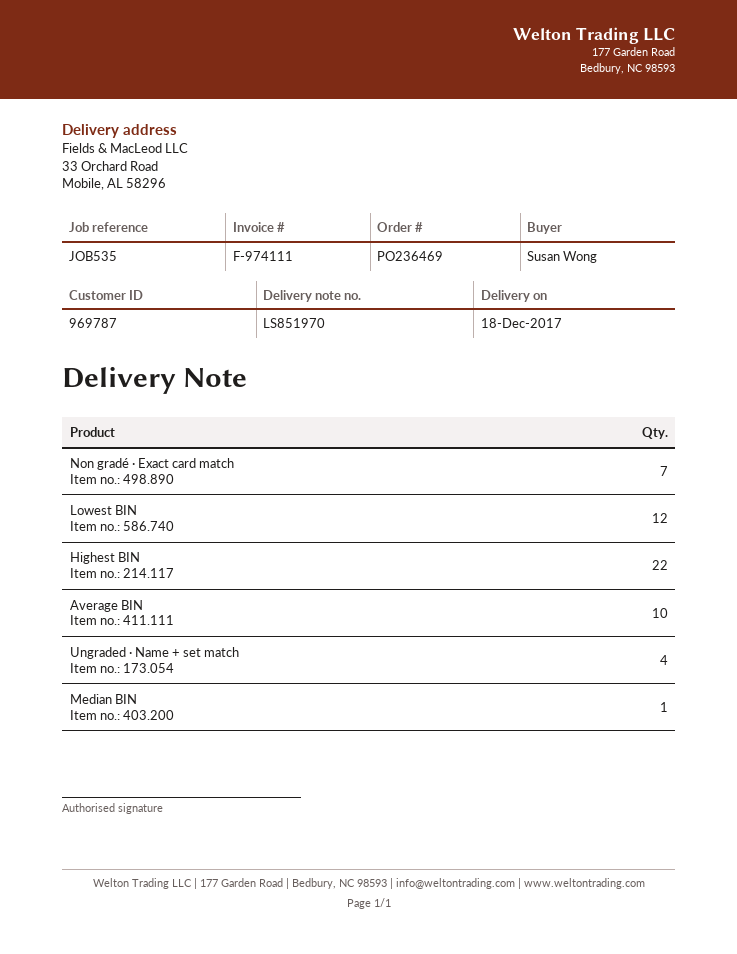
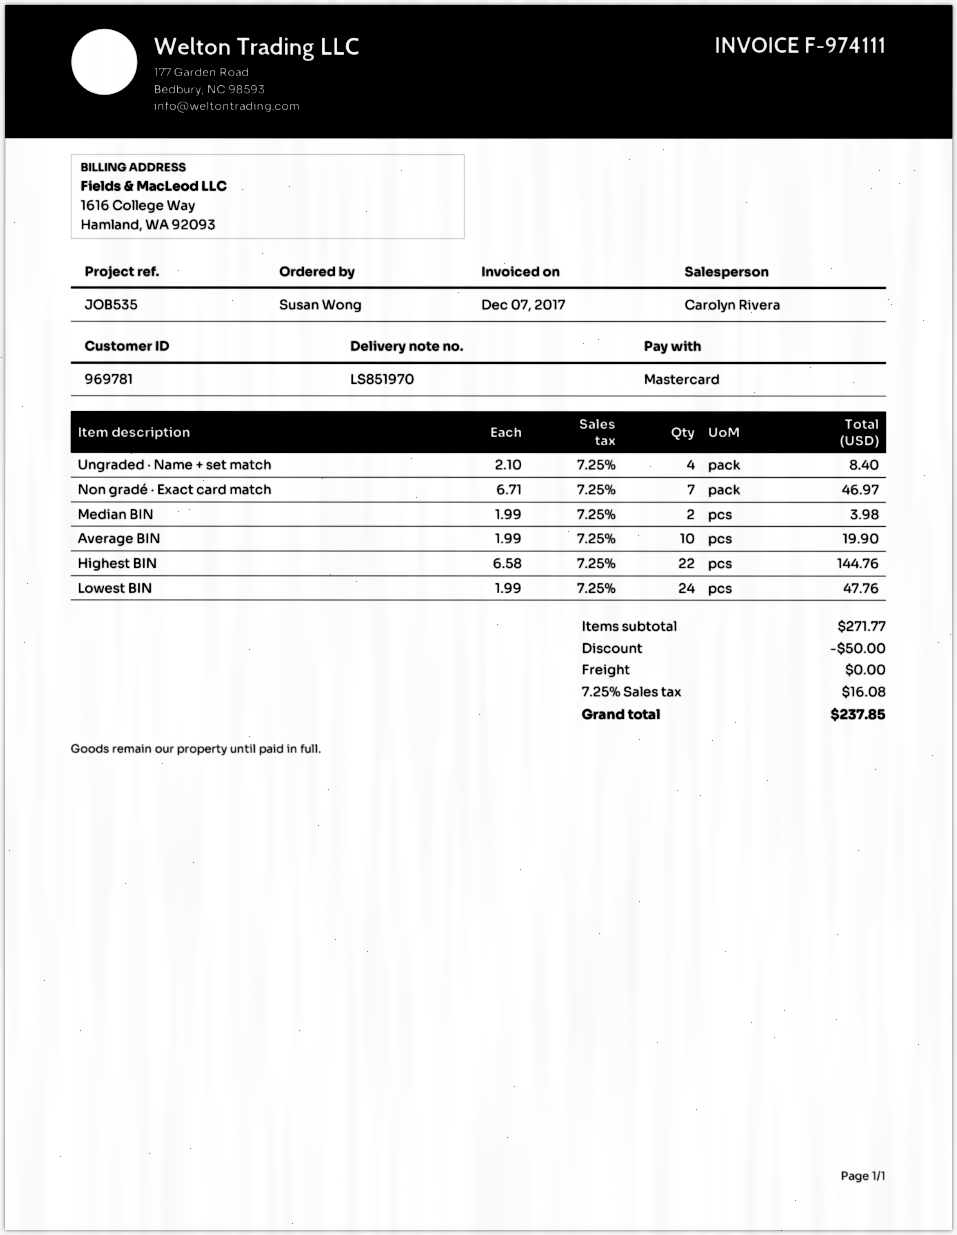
customer number: 969787 -> 969781
Lowest BIN: 12 -> 24
Median BIN: 1 -> 2

